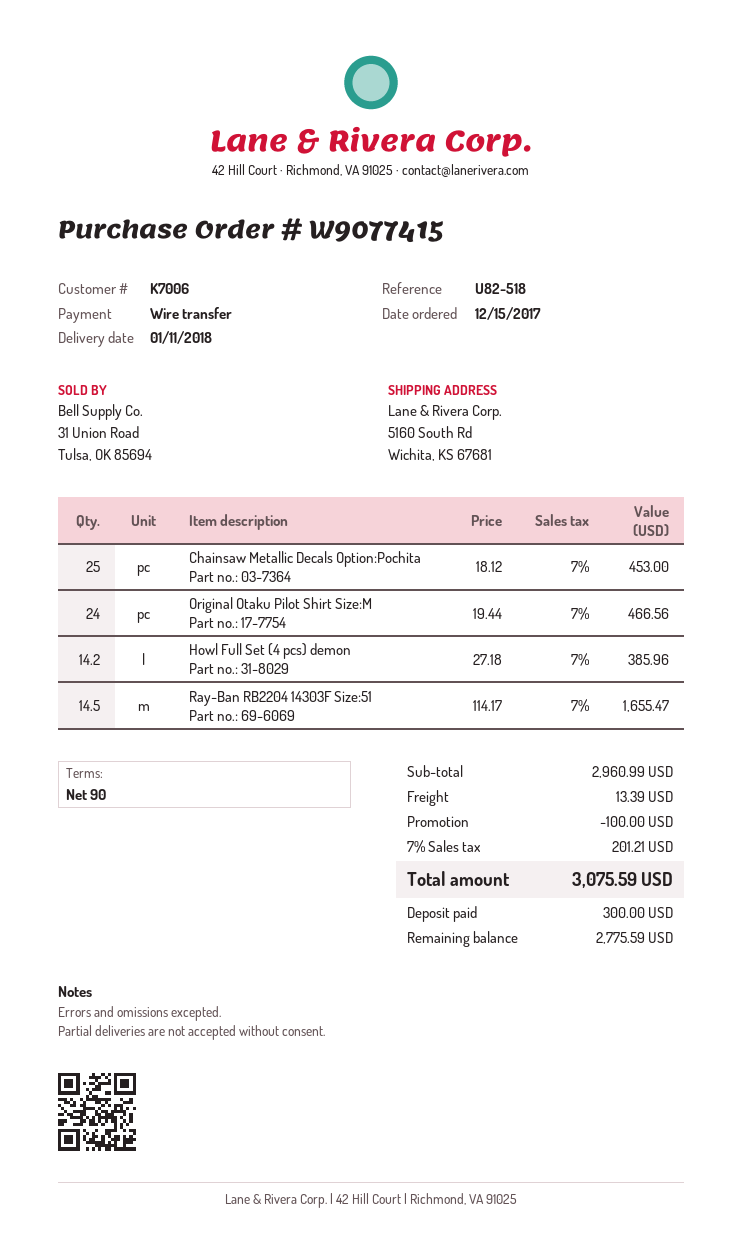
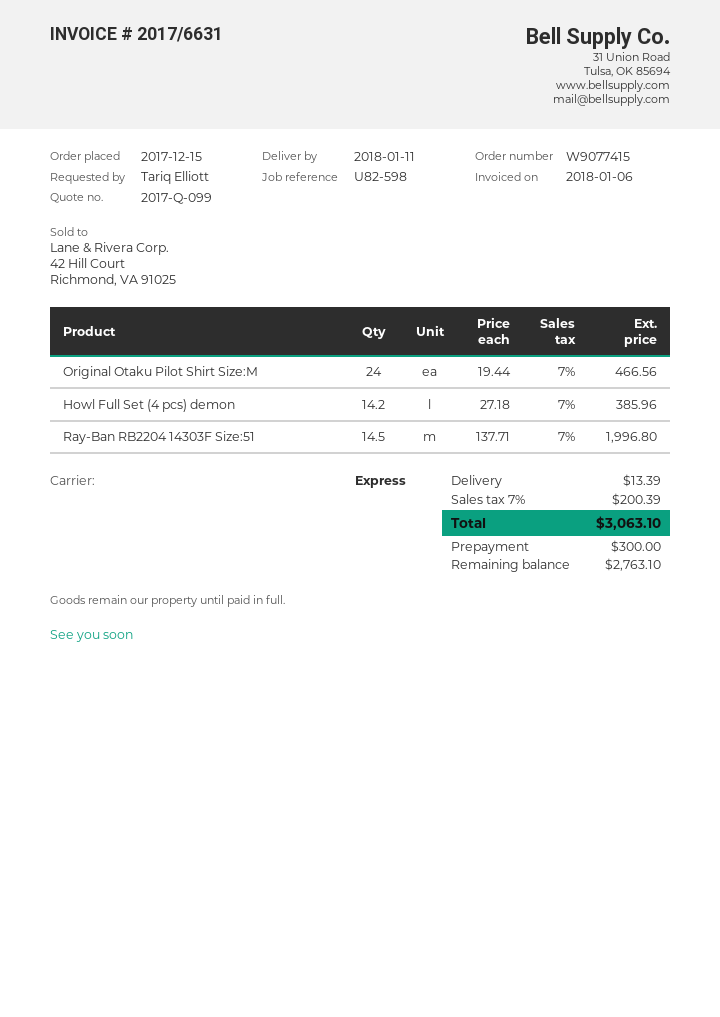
reference: U82-518 -> U82-598
Chainsaw Metallic Decals Option:Pochita: 25 x 18.12 = 453.00 -> none
Ray-Ban RB2204 14303F Size:51: 14.5 x 114.17 = 1655.47 -> 14.5 x 137.71 = 1996.80
discount: 100.00 -> none
tax: 7% = 201.21 -> 7% = 200.39
total: 3075.59 -> 3063.10
balance: 2775.59 -> 2763.10

